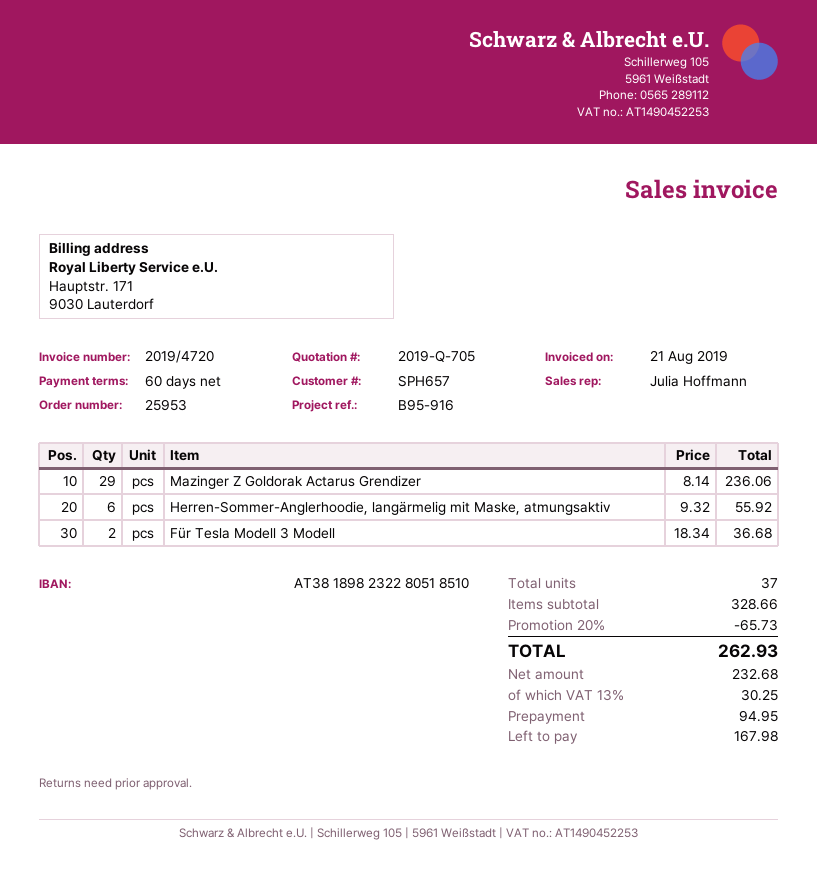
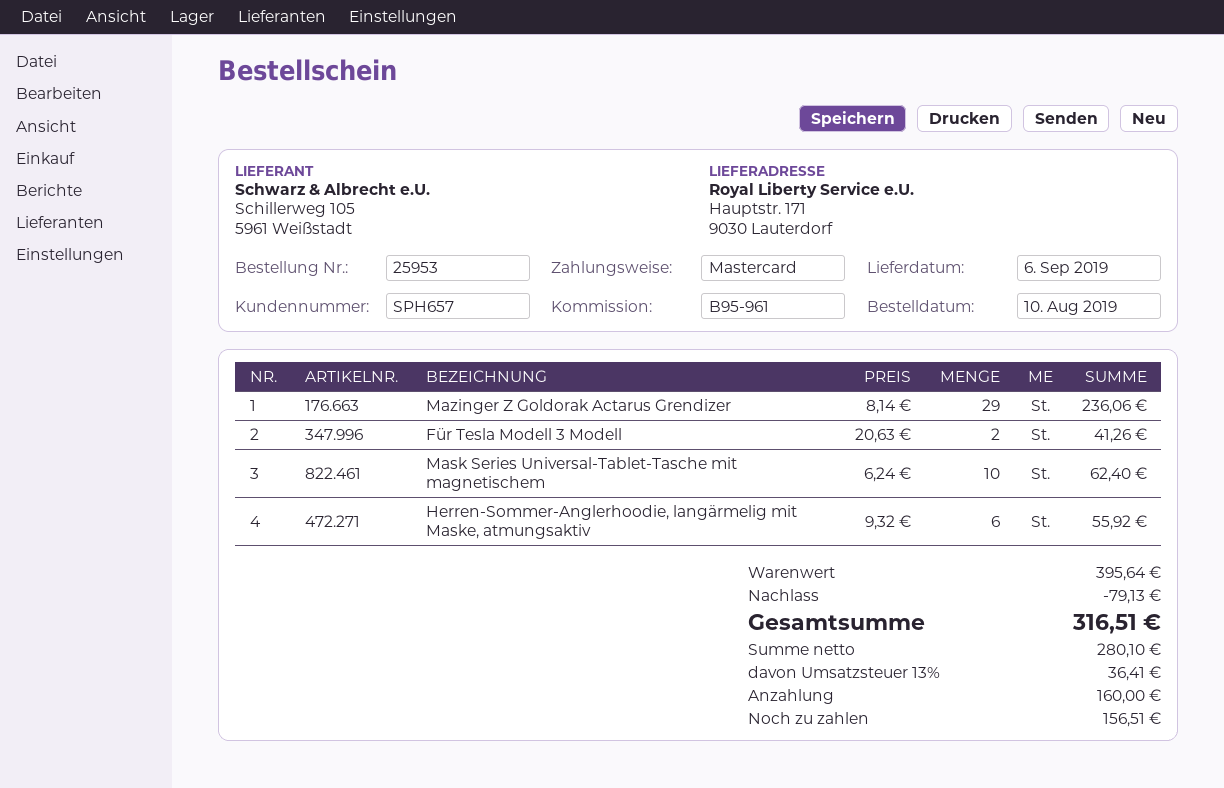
reference: B95-916 -> B95-961
Für Tesla Modell 3 Modell: 2 x 18.34 = 36.68 -> 2 x 20.63 = 41.26
Mask Series Universal-Tablet-Tasche mit magnetischem: none -> 10 x 6.24 = 62.40
subtotal: 328.66 -> 395.64
discount: 65.73 -> 79.13
net: 232.68 -> 280.10
tax: 13% = 30.25 -> 13% = 36.41
total: 262.93 -> 316.51
deposit: 94.95 -> 160.00
balance: 167.98 -> 156.51

